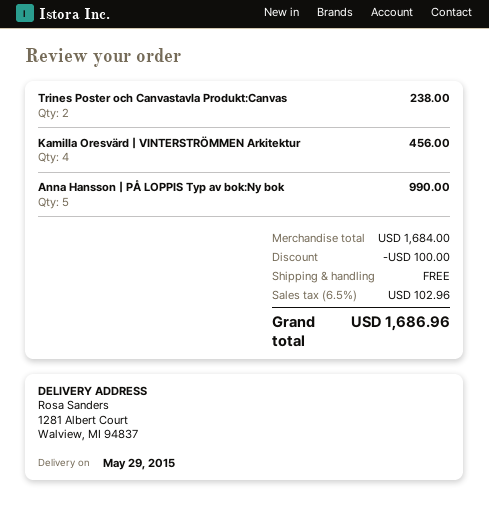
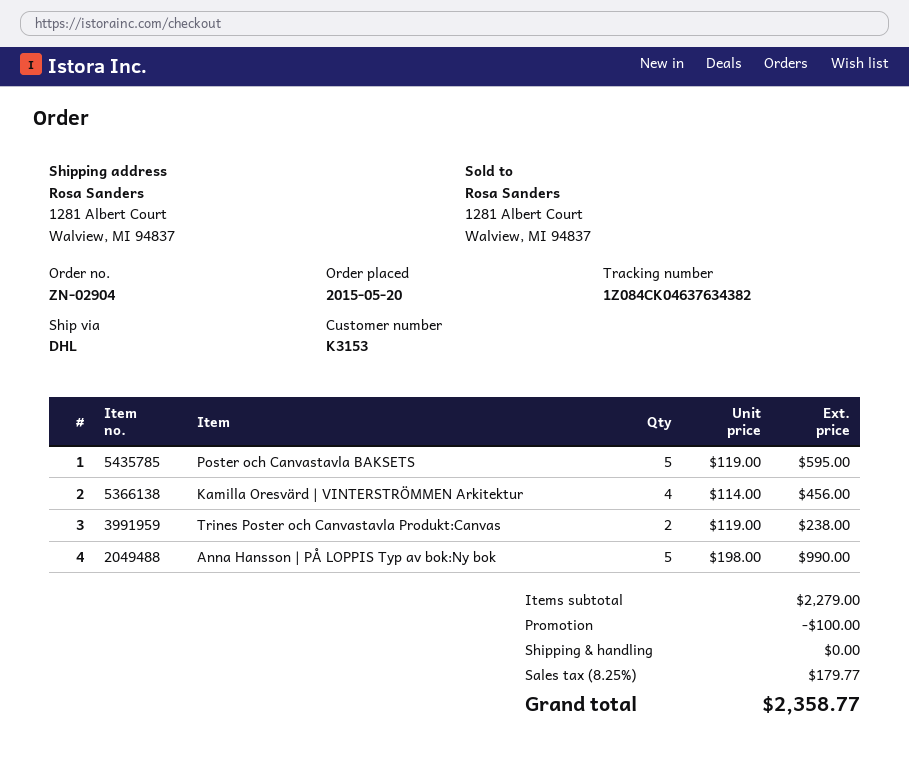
Poster och Canvastavla BAKSETS: none -> 5 for 595.00
subtotal: 1684.00 -> 2279.00
tax: 6.5% = 102.96 -> 8.25% = 179.77
total: 1686.96 -> 2358.77

